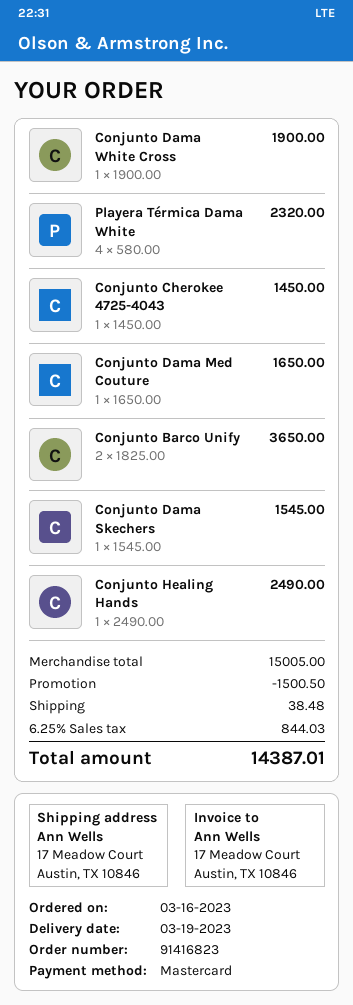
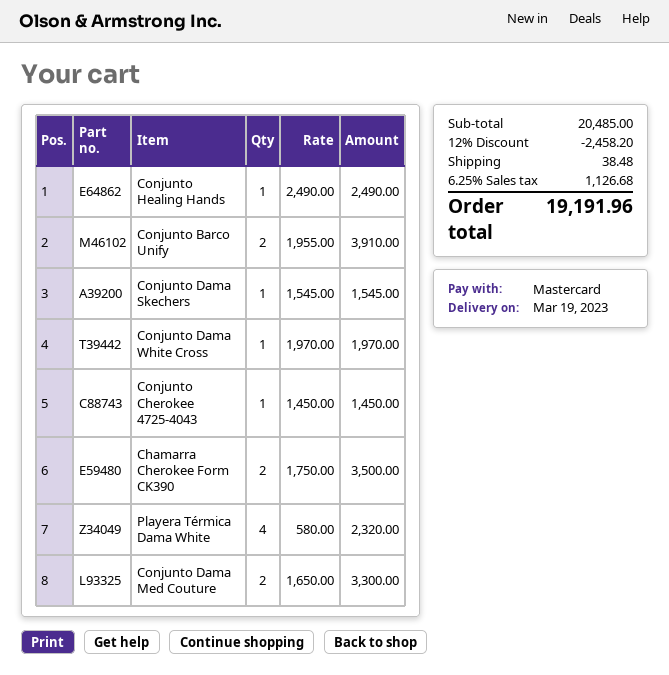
Conjunto Dama White Cross: 1 x 1900.00 = 1900.00 -> 1 x 1970.00 = 1970.00
Conjunto Dama Med Couture: 1 x 1650.00 = 1650.00 -> 2 x 1650.00 = 3300.00
Conjunto Barco Unify: 2 x 1825.00 = 3650.00 -> 2 x 1955.00 = 3910.00
Chamarra Cherokee Form CK390: none -> 2 x 1750.00 = 3500.00
subtotal: 15005.00 -> 20485.00
discount: 1500.50 -> 2458.20
tax: 6.25% = 844.03 -> 6.25% = 1126.68
total: 14387.01 -> 19191.96

